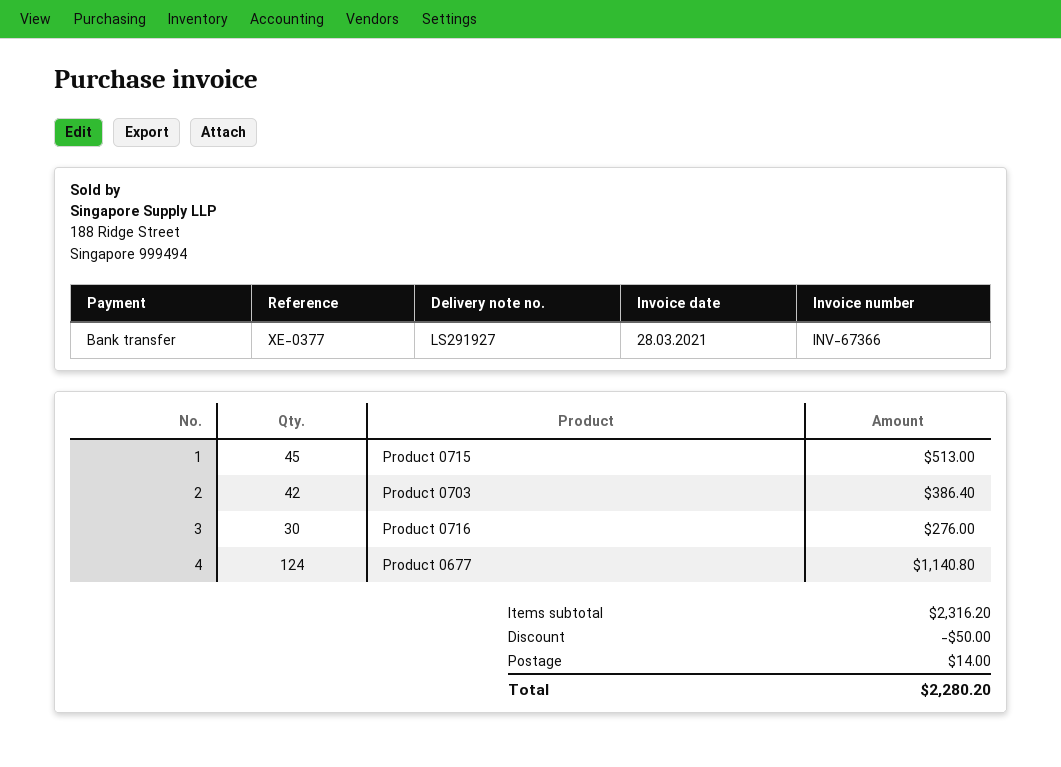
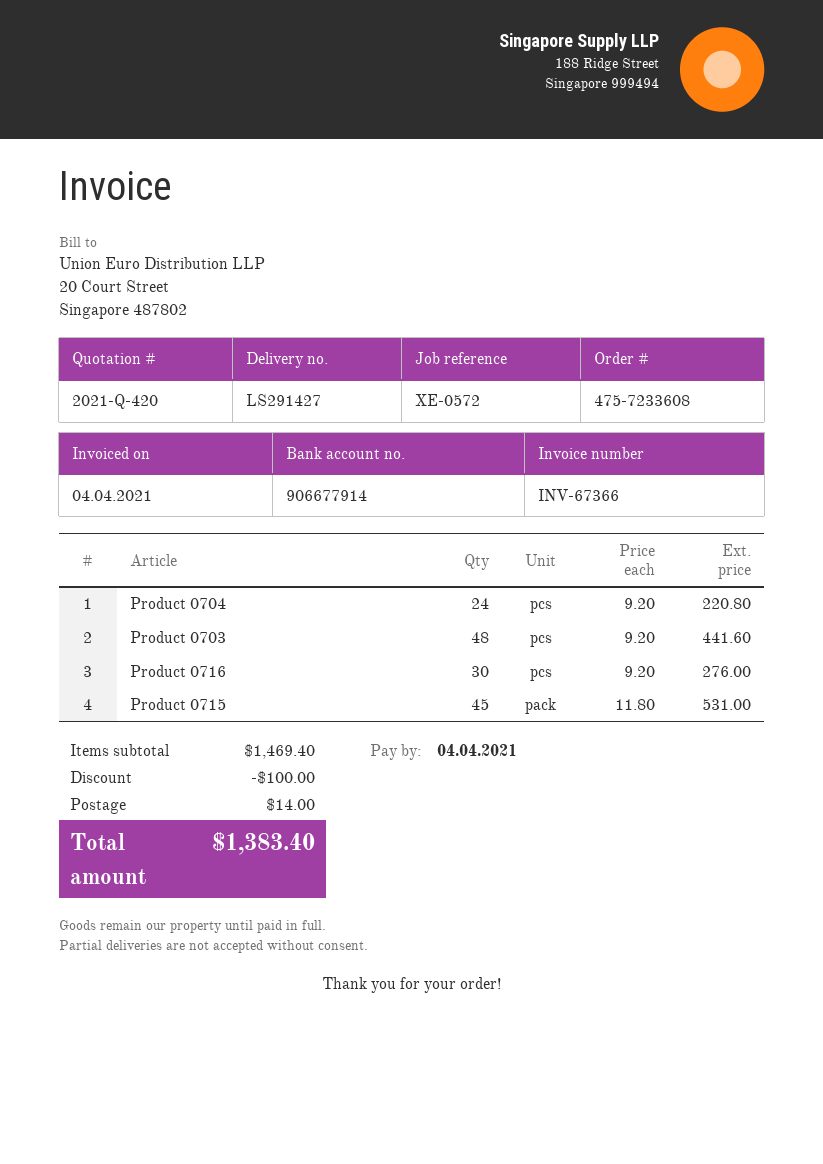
delivery note number: LS291927 -> LS291427
invoice date: 2021-03-28 -> 2021-04-04
reference: XE-0377 -> XE-0572
Product 0715: 45 for 513.00 -> 45 for 531.00
Product 0703: 42 for 386.40 -> 48 for 441.60
Product 0677: 124 for 1140.80 -> none
Product 0704: none -> 24 for 220.80
subtotal: 2316.20 -> 1469.40
discount: 50.00 -> 100.00
total: 2280.20 -> 1383.40

